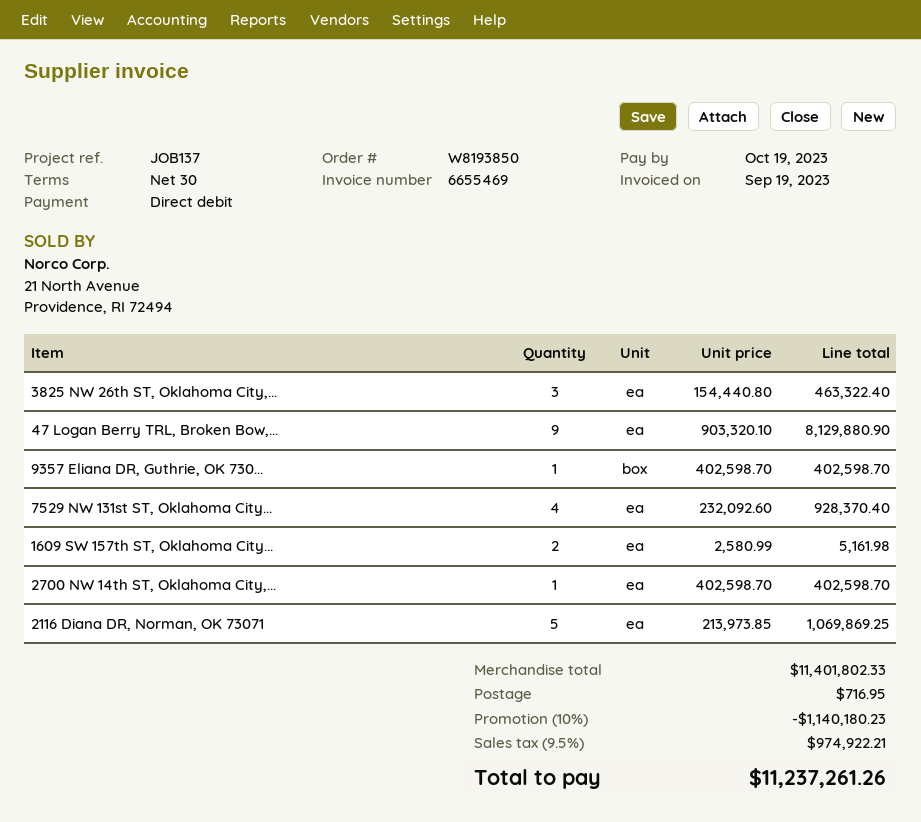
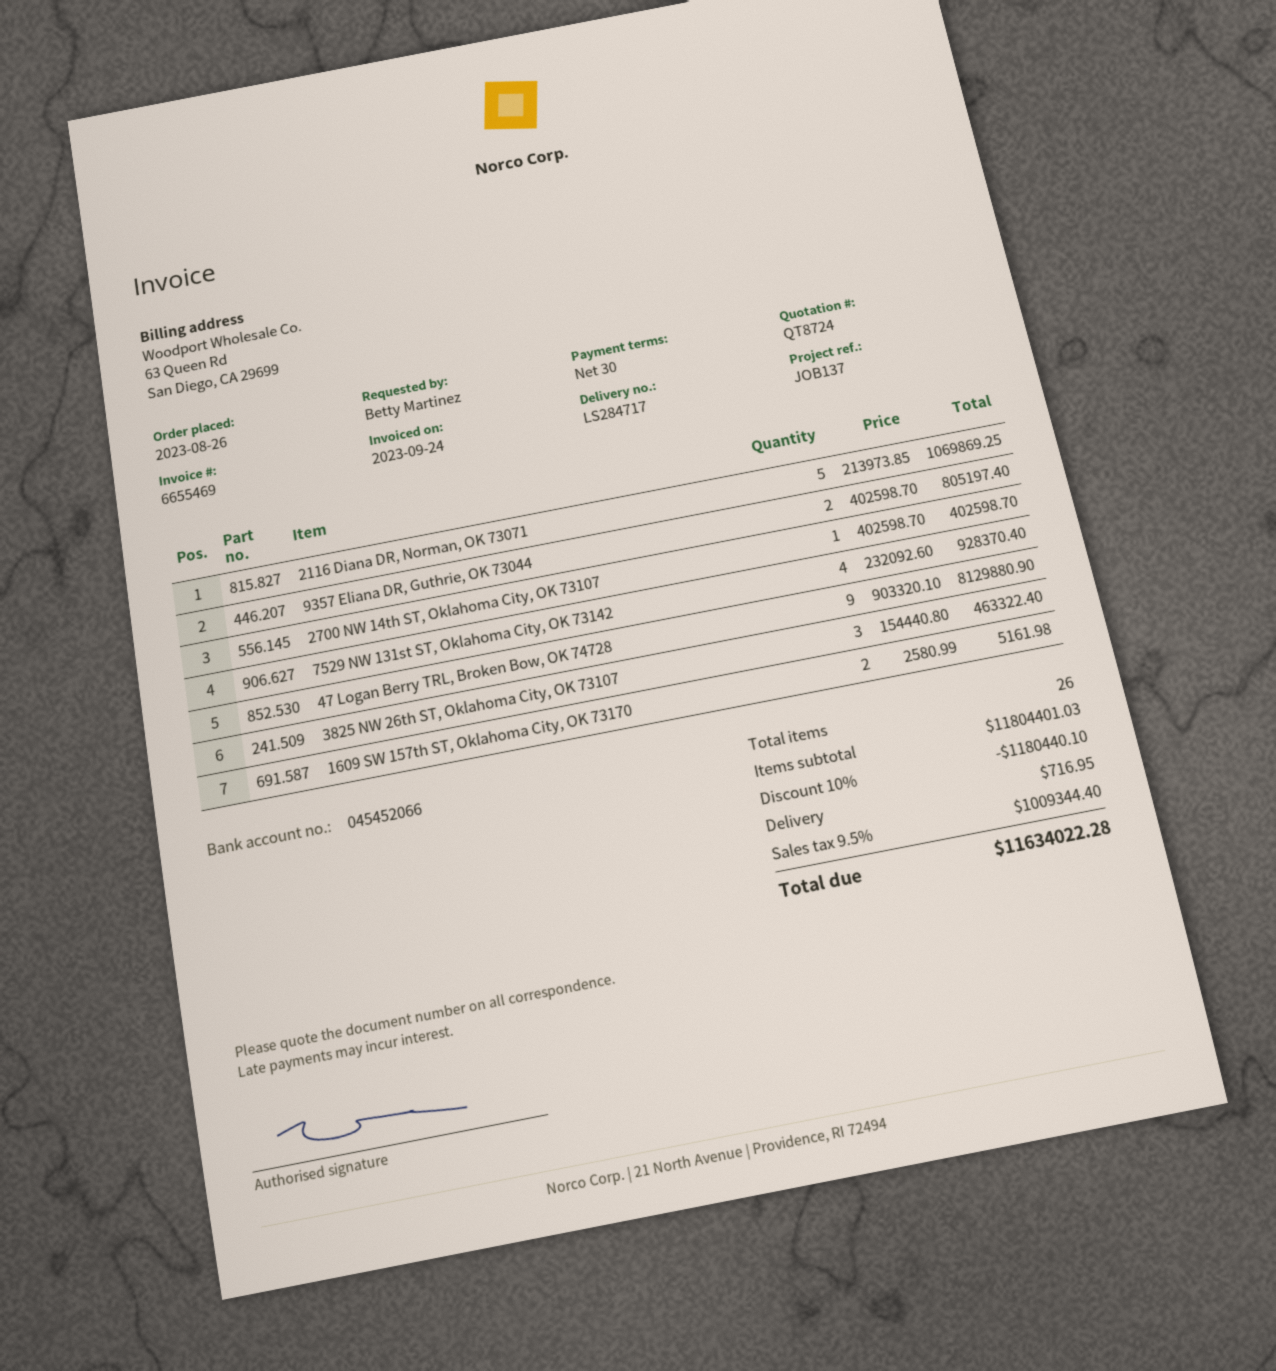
invoice date: 2023-09-19 -> 2023-09-24
9357 Eliana DR, Guthrie, OK 730...: 1 x 402598.70 = 402598.70 -> 2 x 402598.70 = 805197.40
subtotal: 11401802.33 -> 11804401.03
discount: 10% = 1140180.23 -> 10% = 1180440.10
tax: 9.5% = 974922.21 -> 9.5% = 1009344.40
total: 11237261.26 -> 11634022.28

